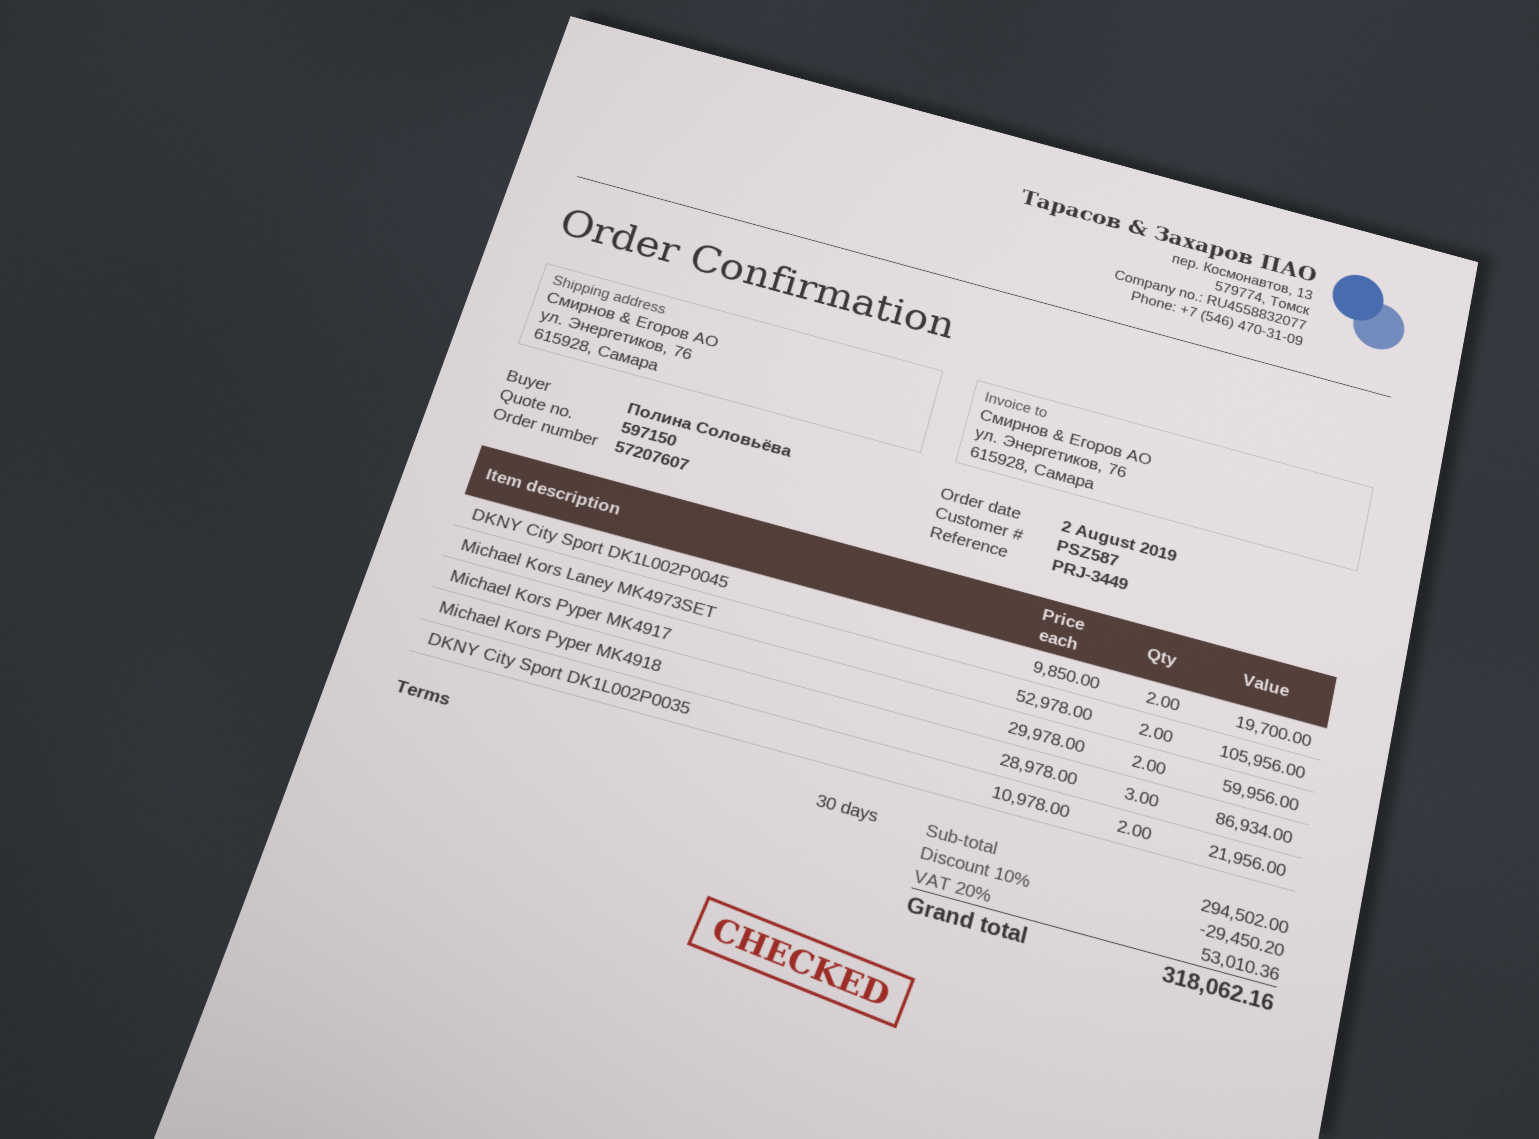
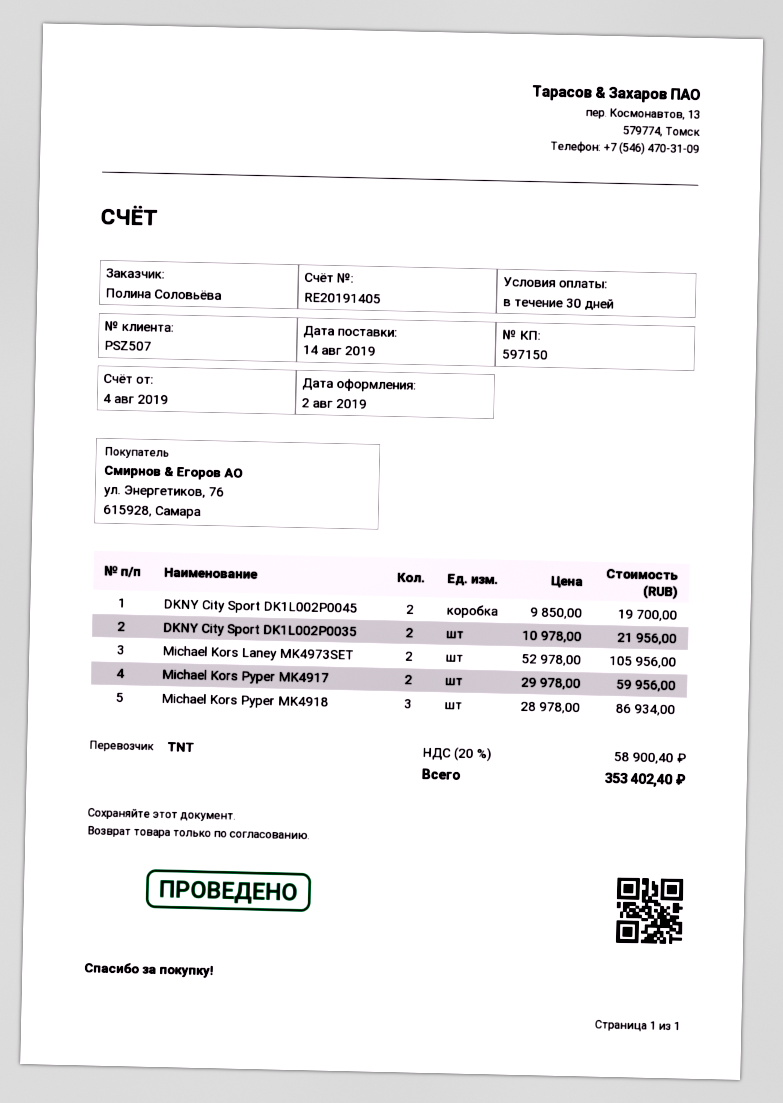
customer number: PSZ587 -> PSZ507
discount: 10% = 29450.20 -> none
tax: 20% = 53010.36 -> 20% = 58900.40
total: 318062.16 -> 353402.40

